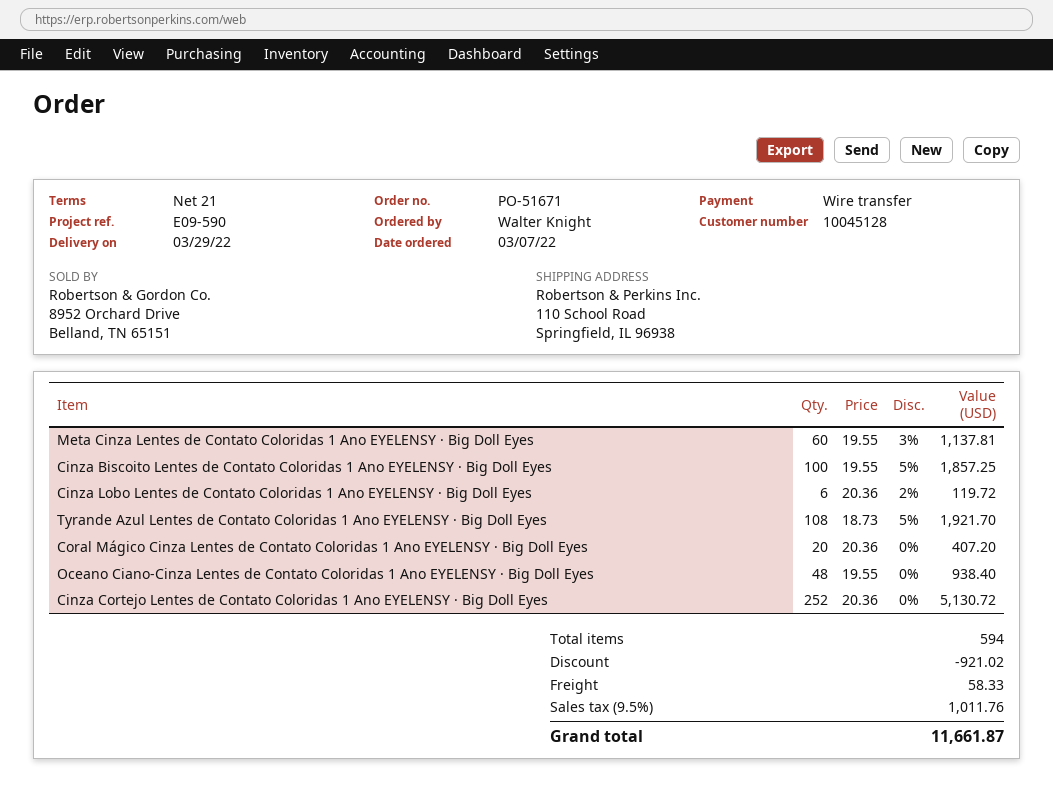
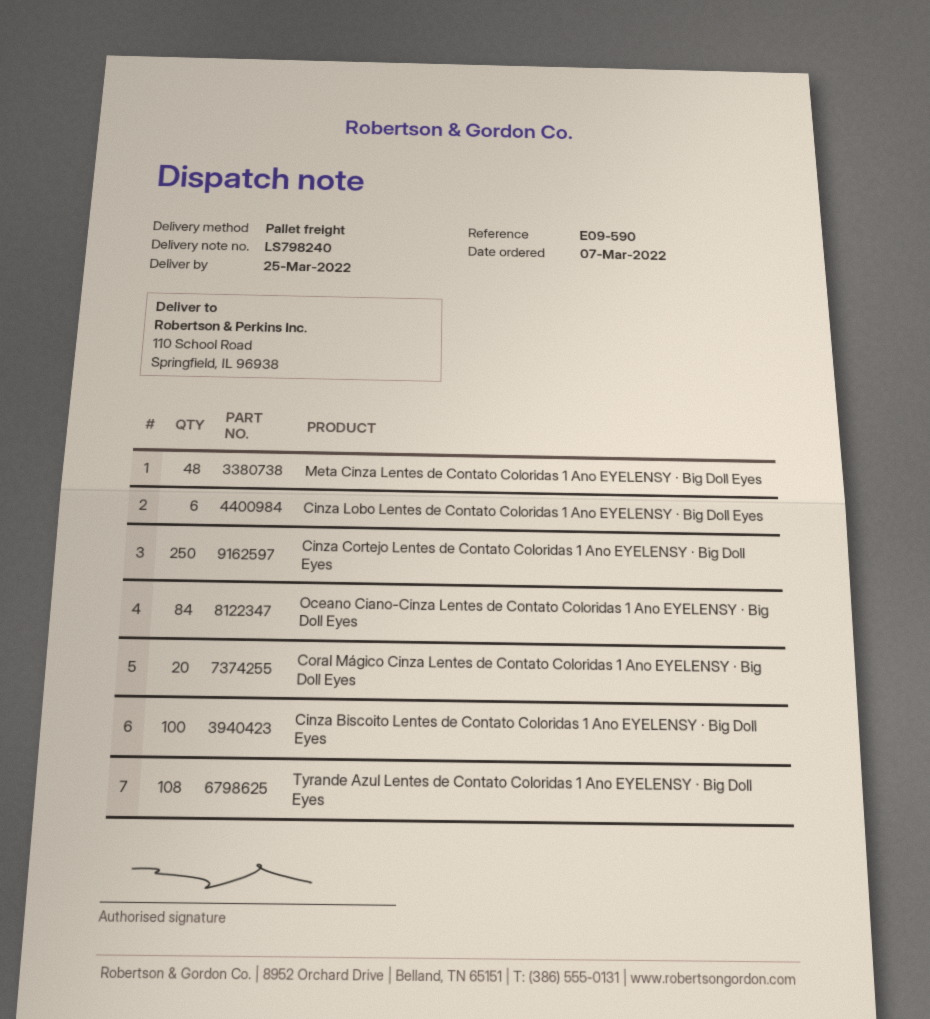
delivery date: 2022-03-29 -> 2022-03-25
Meta Cinza Lentes de Contato Coloridas 1 Ano EYELENSY · Big Doll Eyes: 60 -> 48
Oceano Ciano-Cinza Lentes de Contato Coloridas 1 Ano EYELENSY · Big Doll Eyes: 48 -> 84
Cinza Cortejo Lentes de Contato Coloridas 1 Ano EYELENSY · Big Doll Eyes: 252 -> 250

